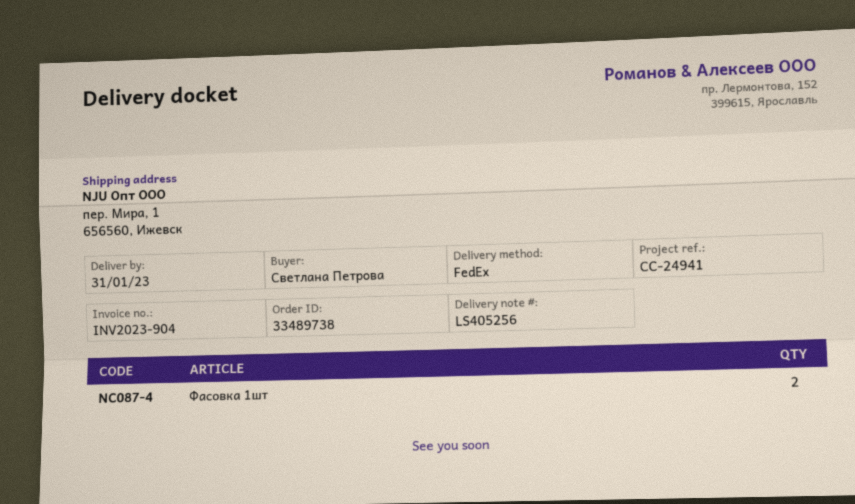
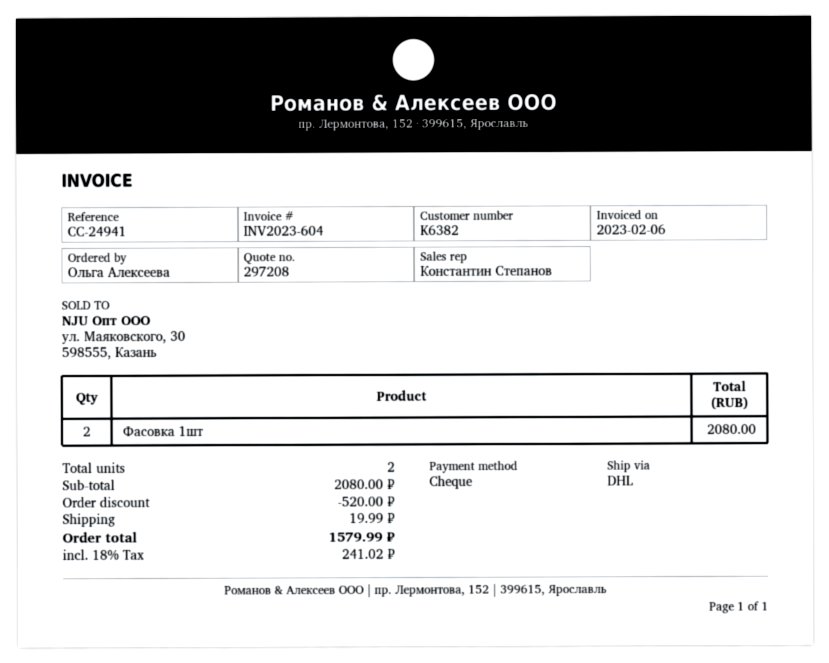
invoice number: INV2023-904 -> INV2023-604
ordered by: Светлана Петрова -> Ольга Алексеева
shipping method: FedEx -> DHL

